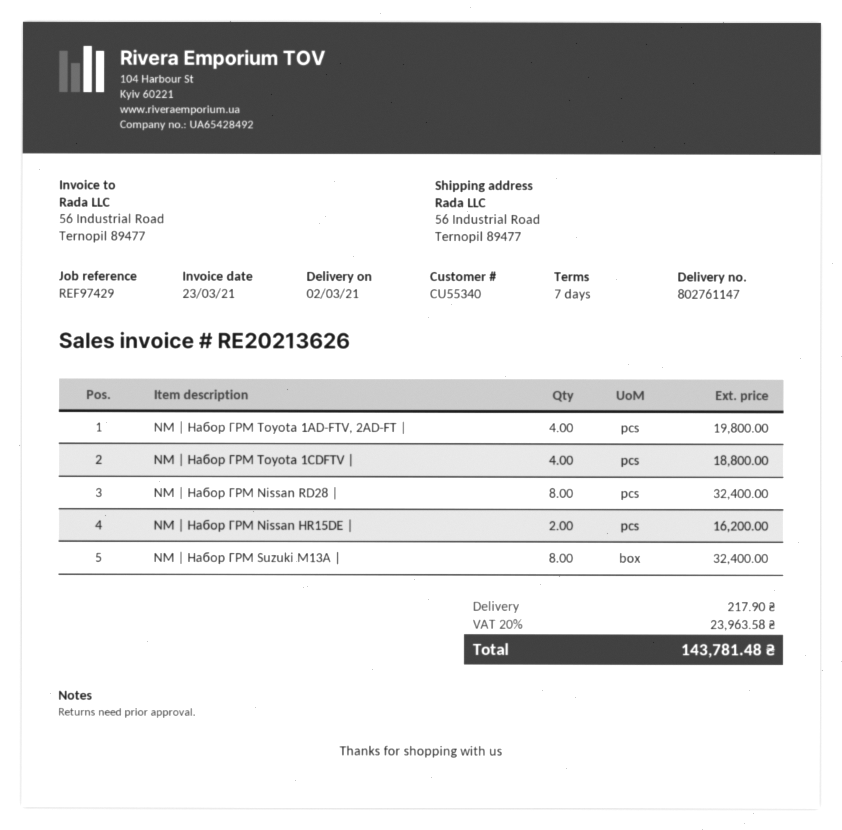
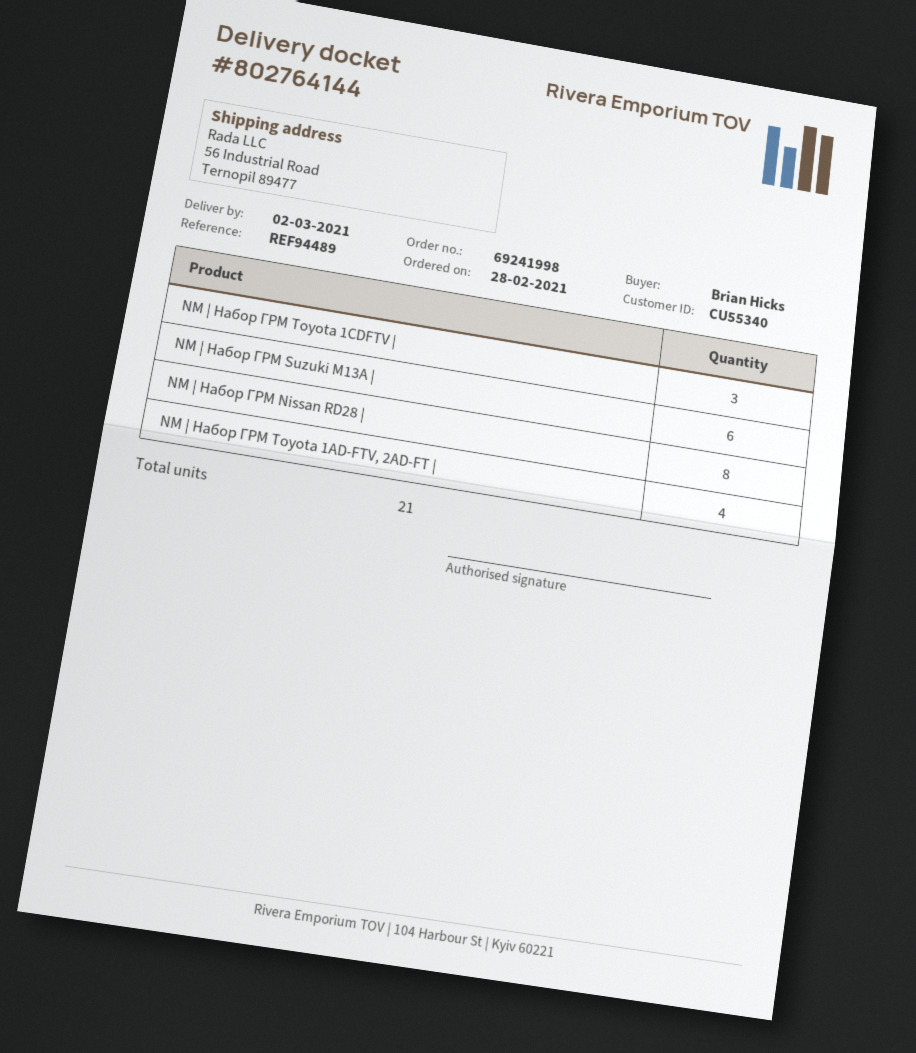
delivery note number: 802761147 -> 802764144
reference: REF97429 -> REF94489
NM | Набор ГРМ Toyota 1CDFTV |: 4 -> 3
NM | Набор ГРМ Nissan HR15DE |: 2 -> none
NM | Набор ГРМ Suzuki M13A |: 8 -> 6

